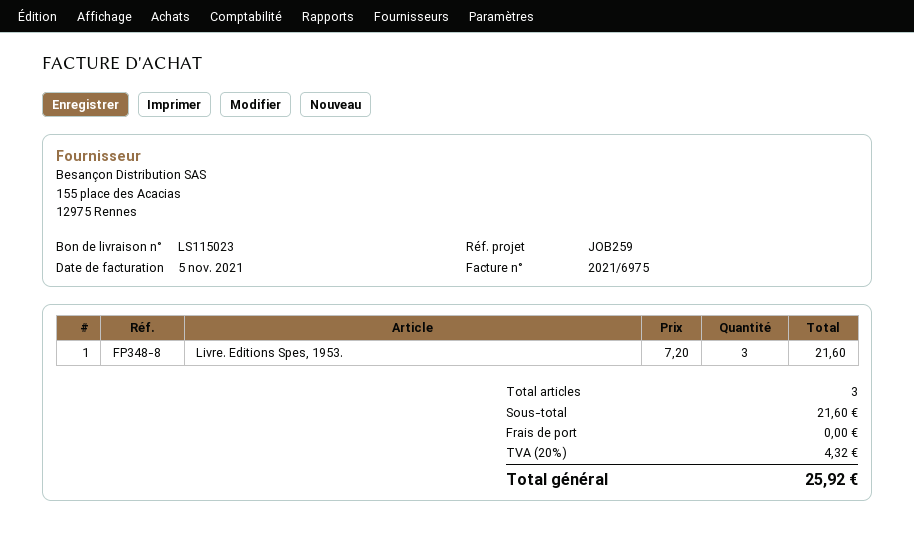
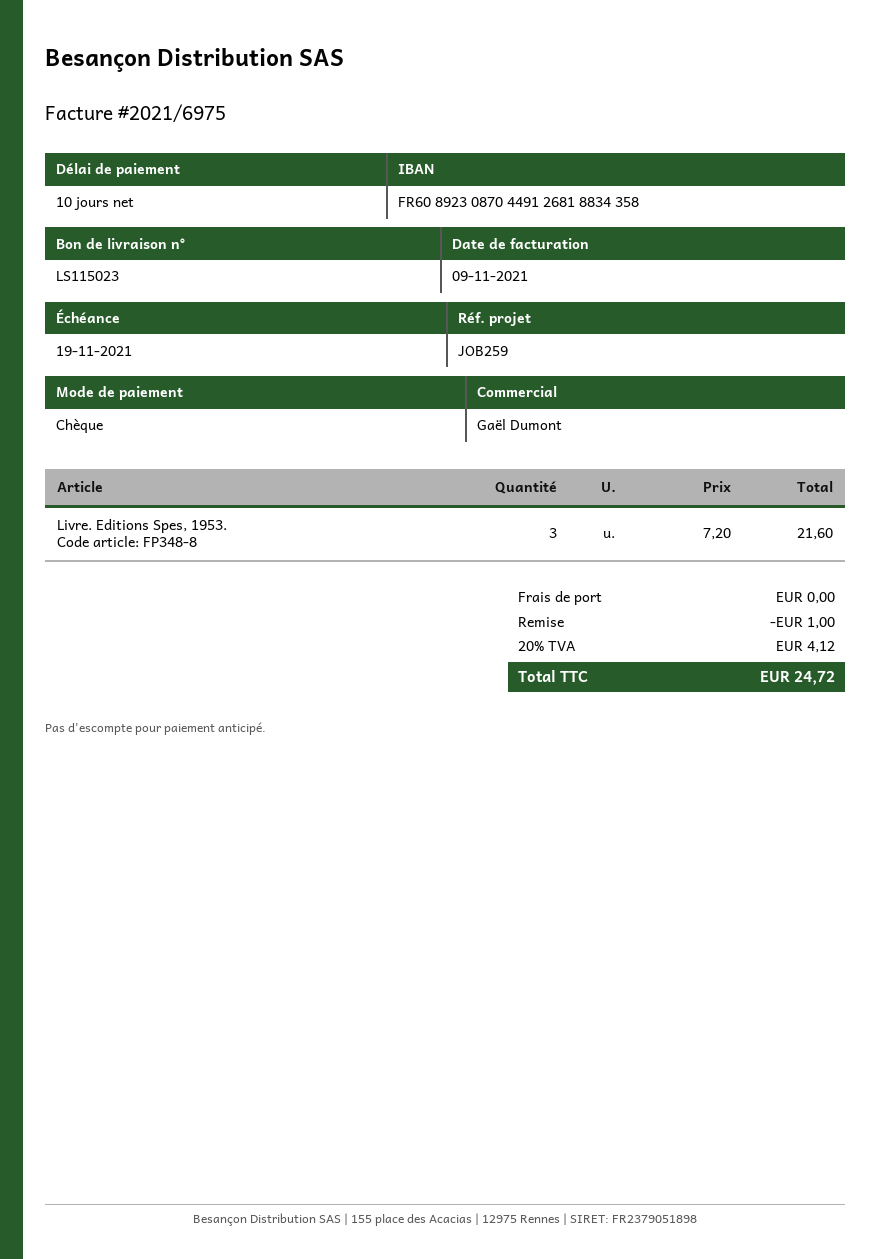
invoice date: 2021-11-05 -> 2021-11-09
discount: none -> 1.00
tax: 20% = 4.32 -> 20% = 4.12
total: 25.92 -> 24.72

